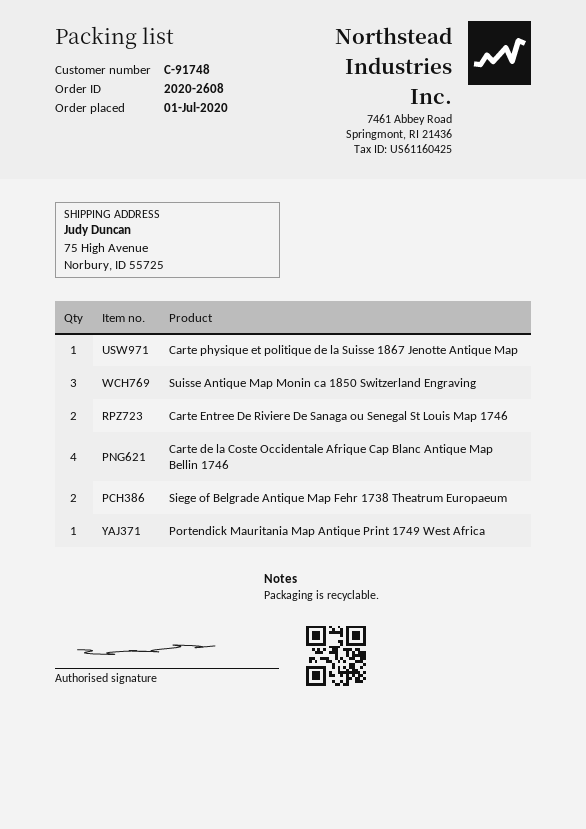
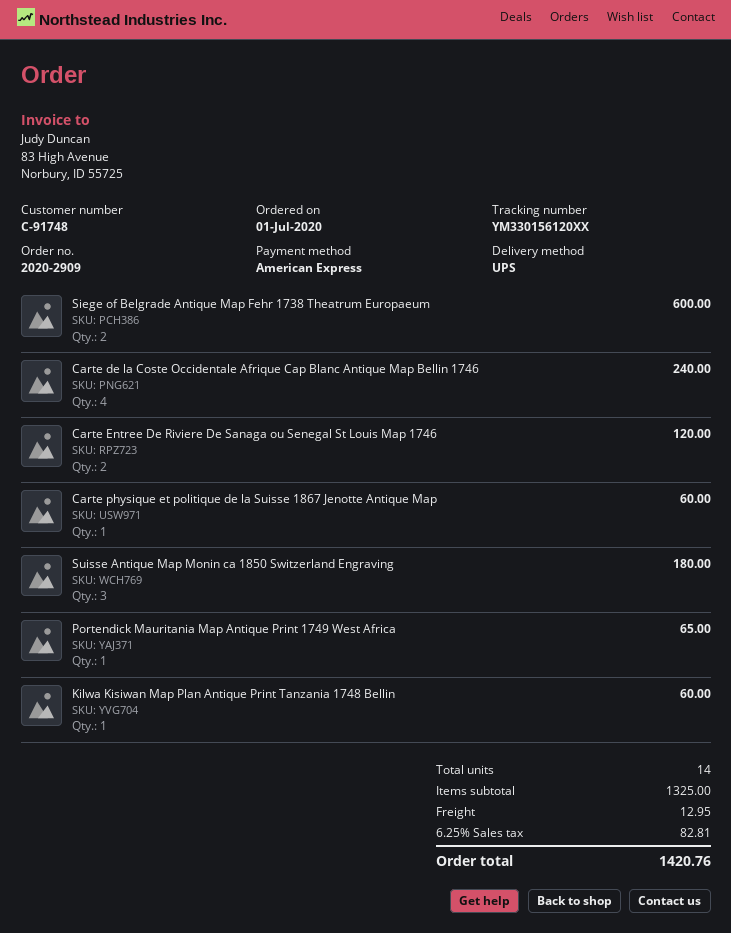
order number: 2020-2608 -> 2020-2909
Kilwa Kisiwan Map Plan Antique Print Tanzania 1748 Bellin: none -> 1

